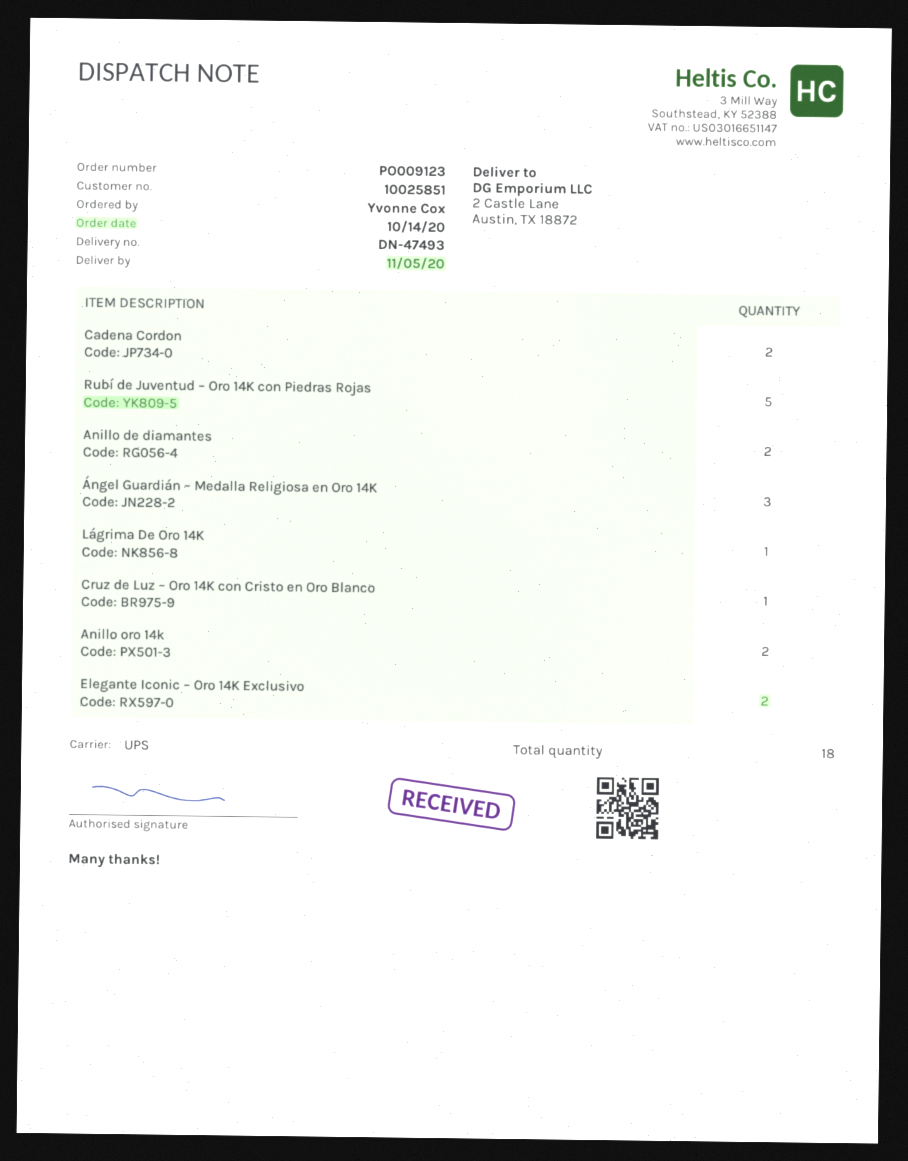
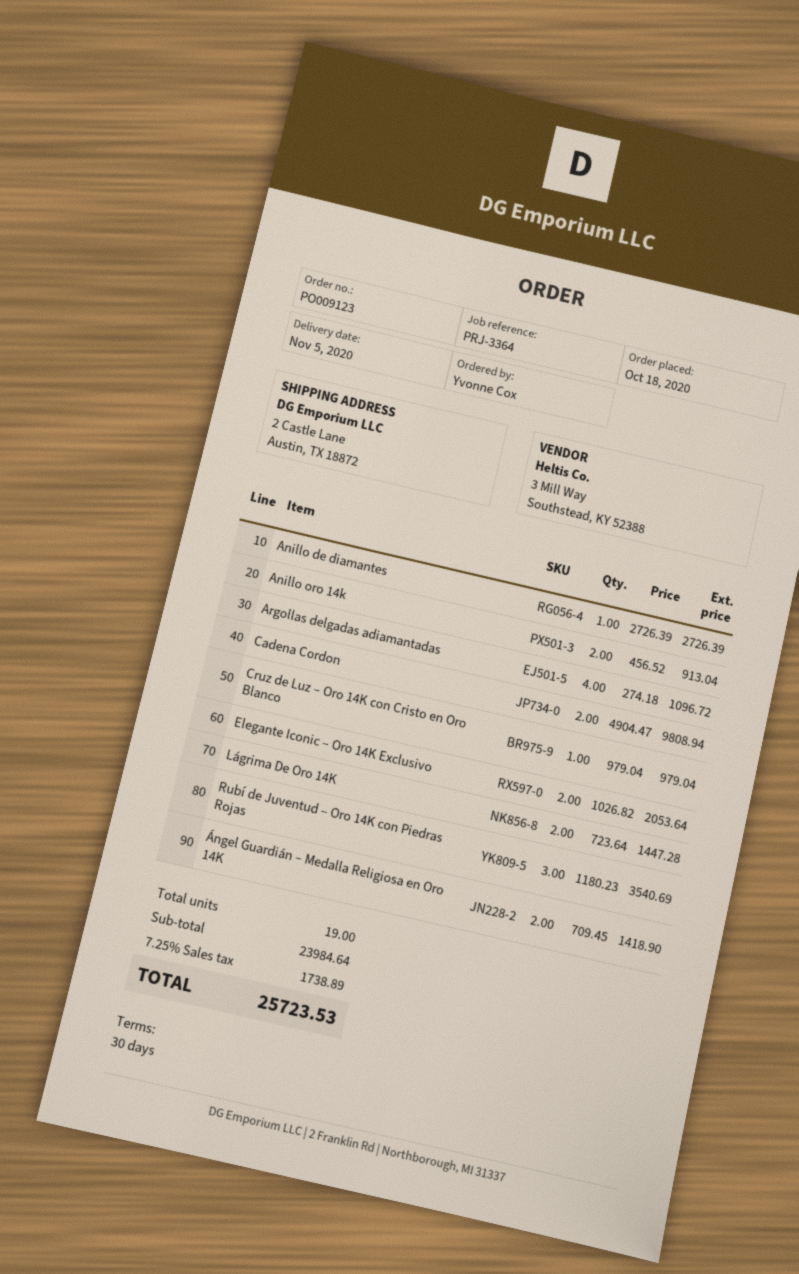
order date: 2020-10-14 -> 2020-10-18
Rubí de Juventud – Oro 14K con Piedras Rojas: 5 -> 3
Anillo de diamantes: 2 -> 1
Ángel Guardián – Medalla Religiosa en Oro 14K: 3 -> 2
Lágrima De Oro 14K: 1 -> 2
Argollas delgadas adiamantadas: none -> 4
total quantity: 18 -> 19

